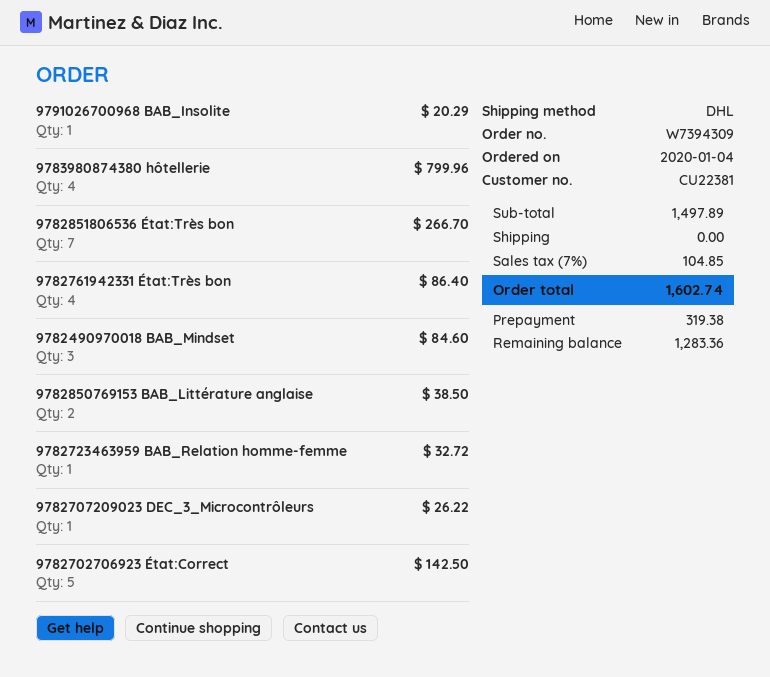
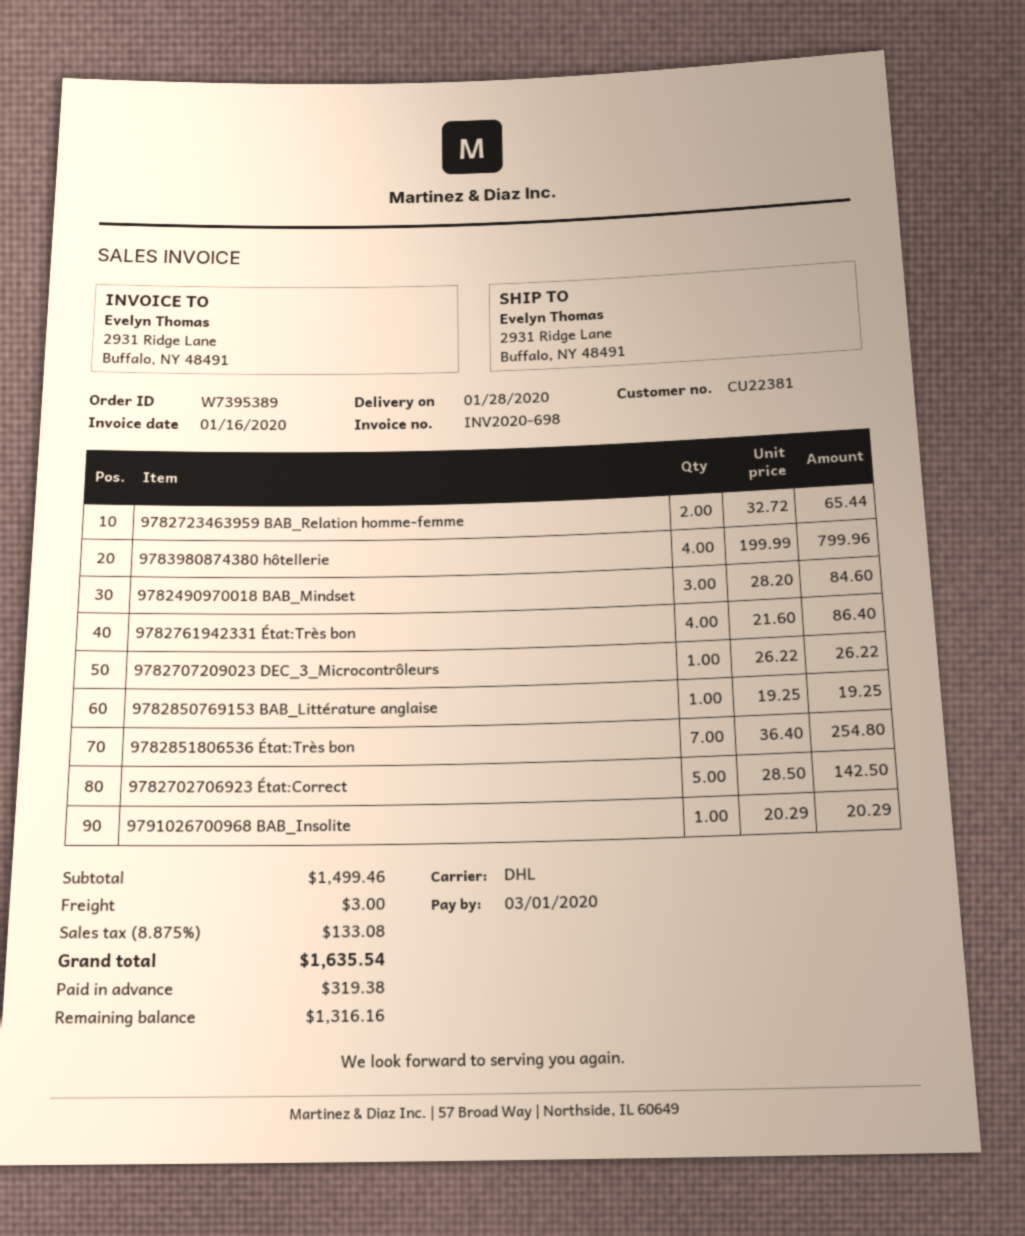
order number: W7394309 -> W7395389
9782851806536 État:Très bon: 7 for 266.70 -> 7 for 254.80
9782850769153 BAB_Littérature anglaise: 2 for 38.50 -> 1 for 19.25
9782723463959 BAB_Relation homme-femme: 1 for 32.72 -> 2 for 65.44
subtotal: 1497.89 -> 1499.46
shipping: 0.00 -> 3.00
tax: 7% = 104.85 -> 8.875% = 133.08
total: 1602.74 -> 1635.54
balance: 1283.36 -> 1316.16

